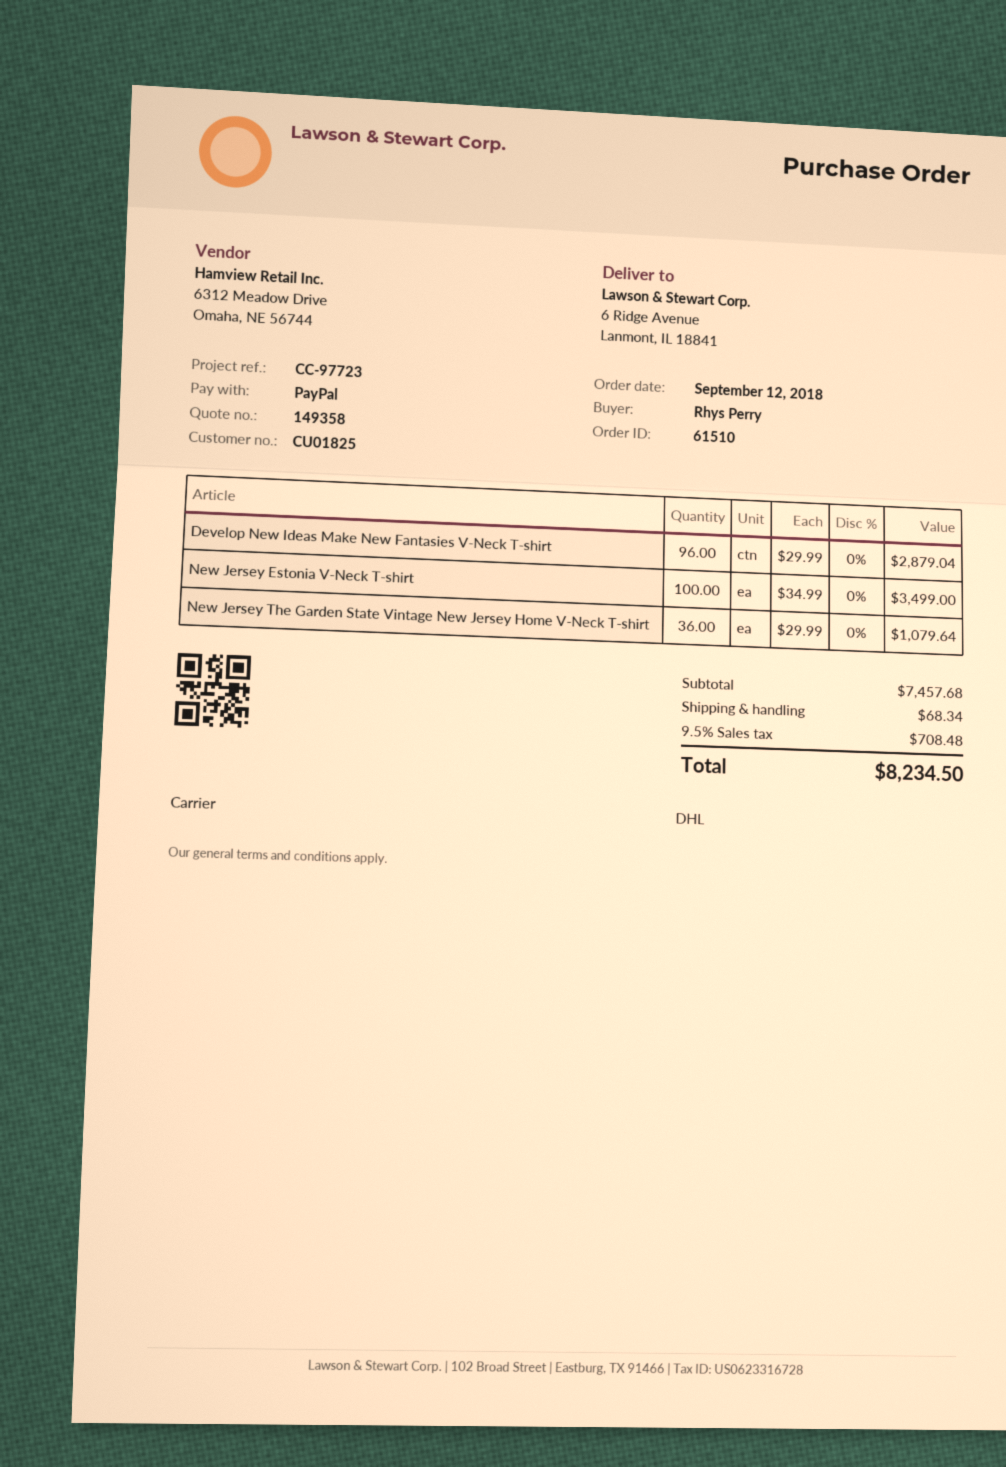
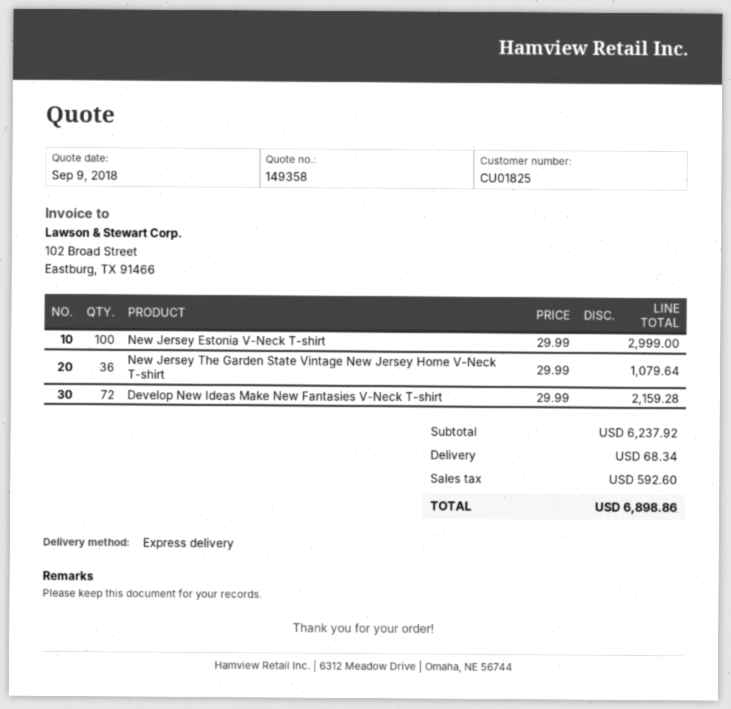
shipping method: DHL -> express
Develop New Ideas Make New Fantasies V-Neck T-shirt: 96 x 29.99 = 2879.04 -> 72 x 29.99 = 2159.28
New Jersey Estonia V-Neck T-shirt: 100 x 34.99 = 3499.00 -> 100 x 29.99 = 2999.00
subtotal: 7457.68 -> 6237.92
tax: 708.48 -> 592.60
total: 8234.50 -> 6898.86

